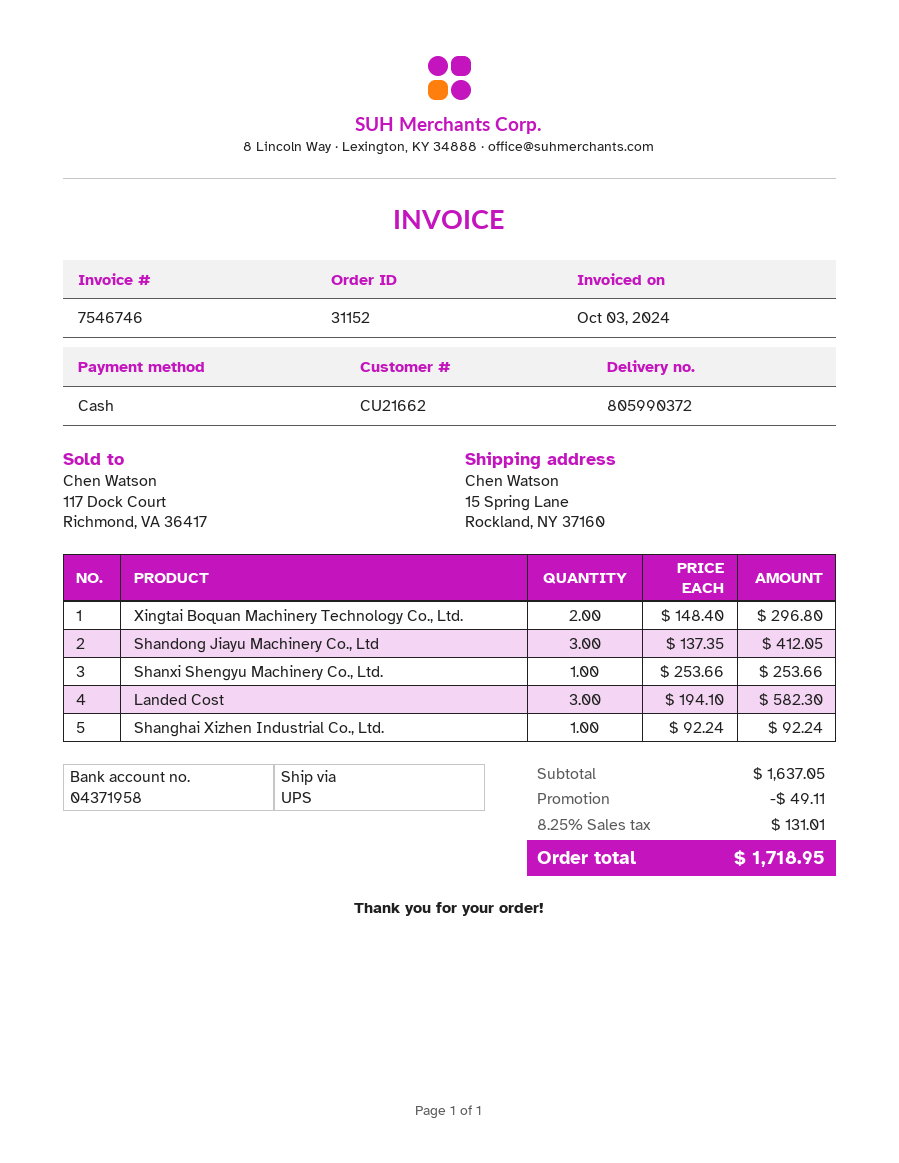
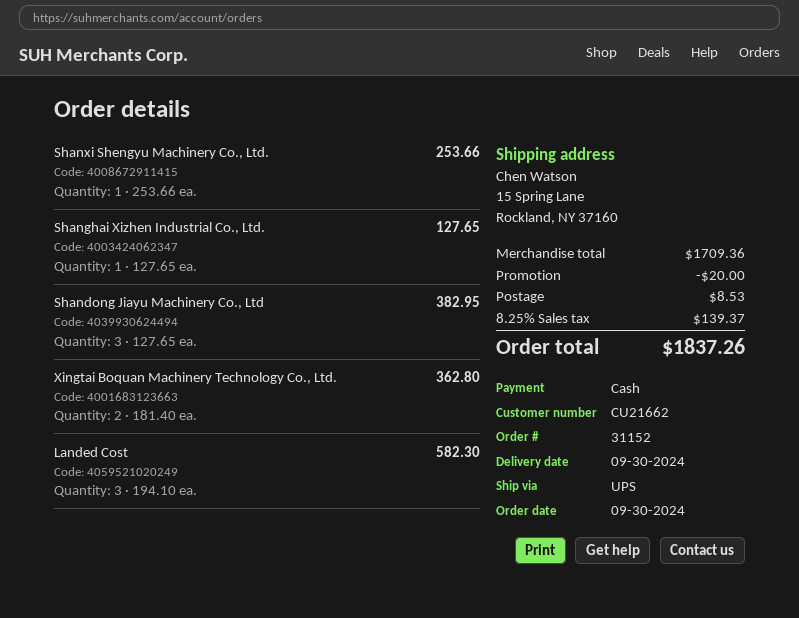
Xingtai Boquan Machinery Technology Co., Ltd.: 2 x 148.40 = 296.80 -> 2 x 181.40 = 362.80
Shandong Jiayu Machinery Co., Ltd: 3 x 137.35 = 412.05 -> 3 x 127.65 = 382.95
Shanghai Xizhen Industrial Co., Ltd.: 1 x 92.24 = 92.24 -> 1 x 127.65 = 127.65
subtotal: 1637.05 -> 1709.36
discount: 49.11 -> 20.00
shipping: none -> 8.53
tax: 8.25% = 131.01 -> 8.25% = 139.37
total: 1718.95 -> 1837.26

